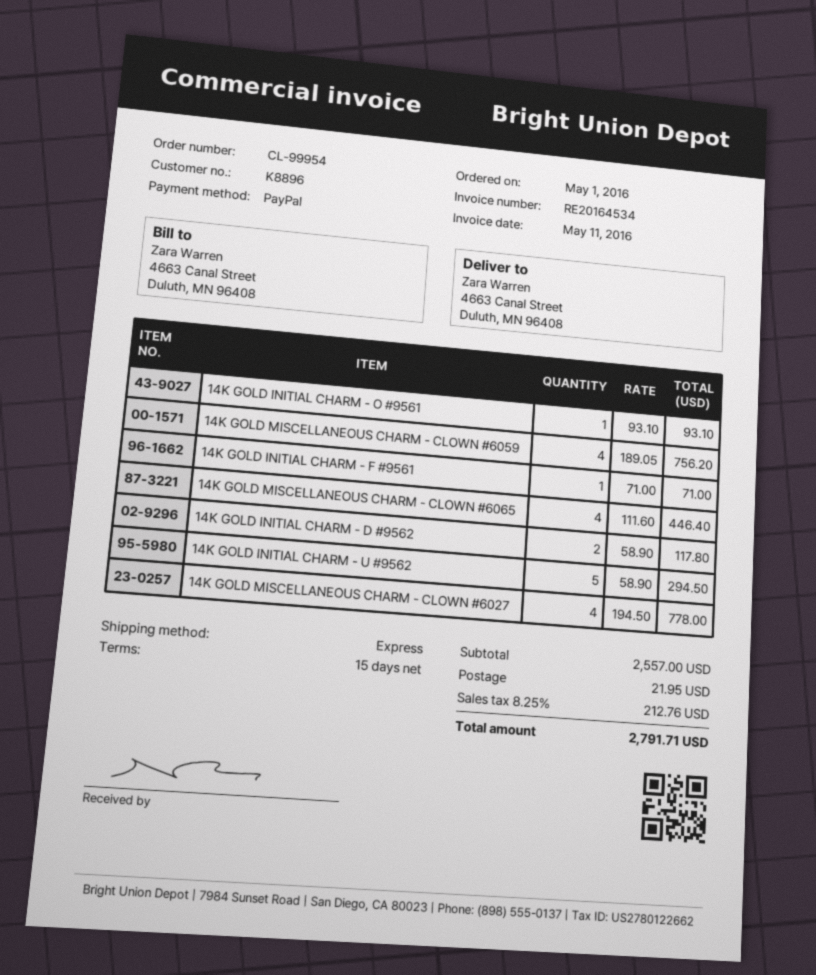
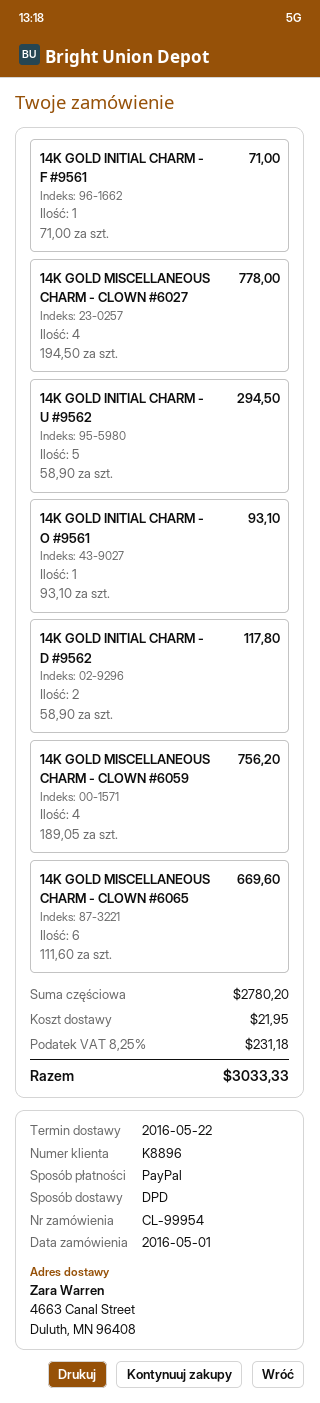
shipping method: express -> DPD
14K GOLD MISCELLANEOUS CHARM - CLOWN #6065: 4 x 111.60 = 446.40 -> 6 x 111.60 = 669.60
subtotal: 2557.00 -> 2780.20
tax: 8.25% = 212.76 -> 8.25% = 231.18
total: 2791.71 -> 3033.33

